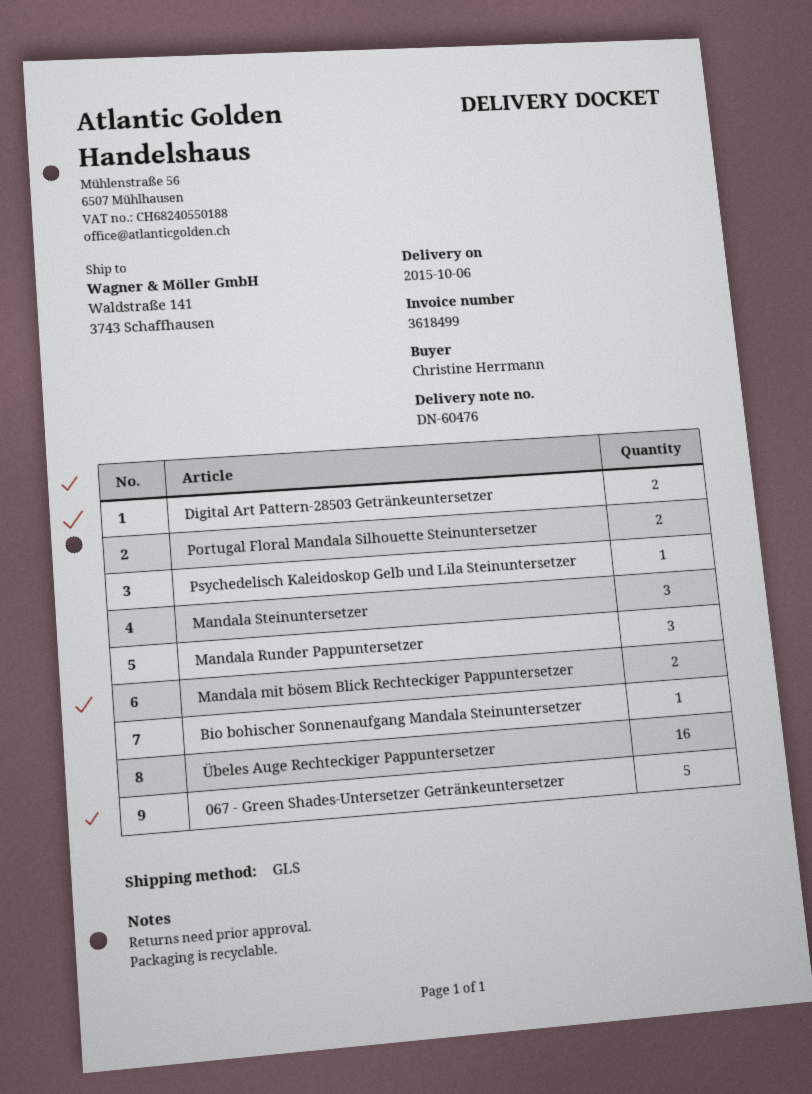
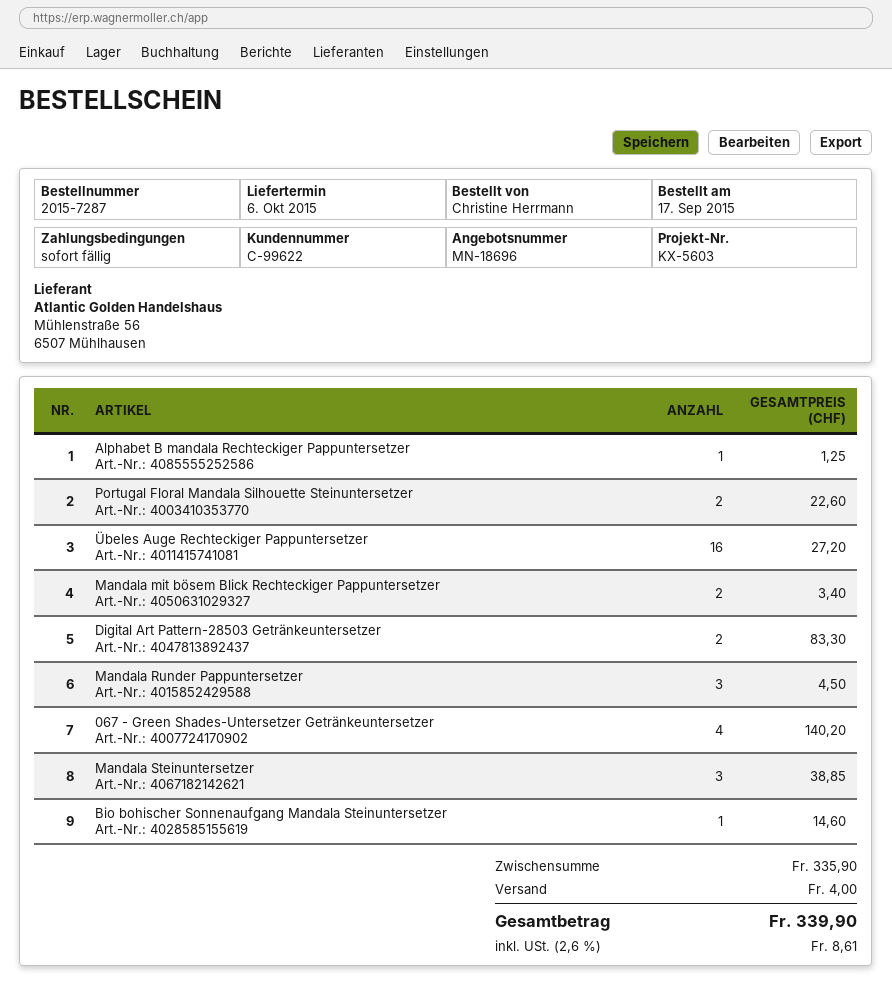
Psychedelisch Kaleidoskop Gelb und Lila Steinuntersetzer: 1 -> none
067 - Green Shades-Untersetzer Getränkeuntersetzer: 5 -> 4
Alphabet B mandala Rechteckiger Pappuntersetzer: none -> 1

